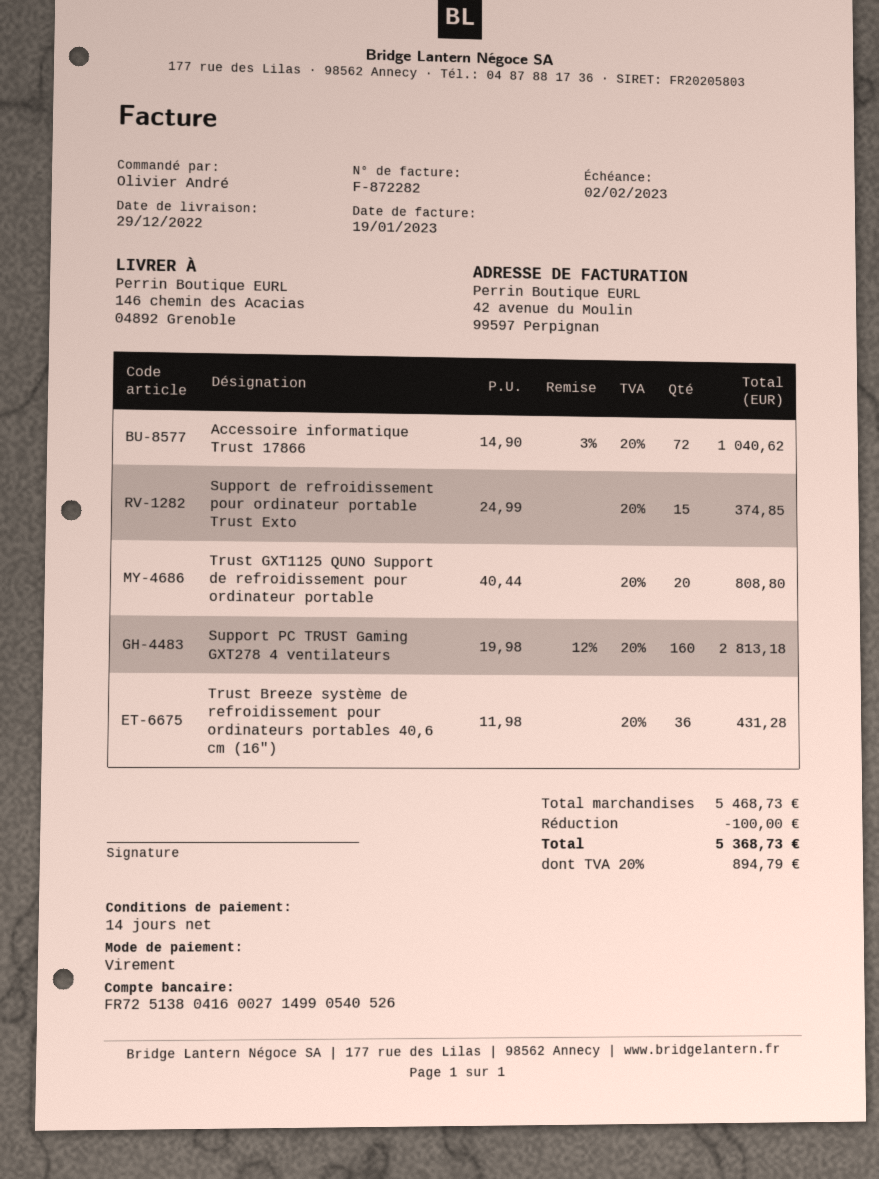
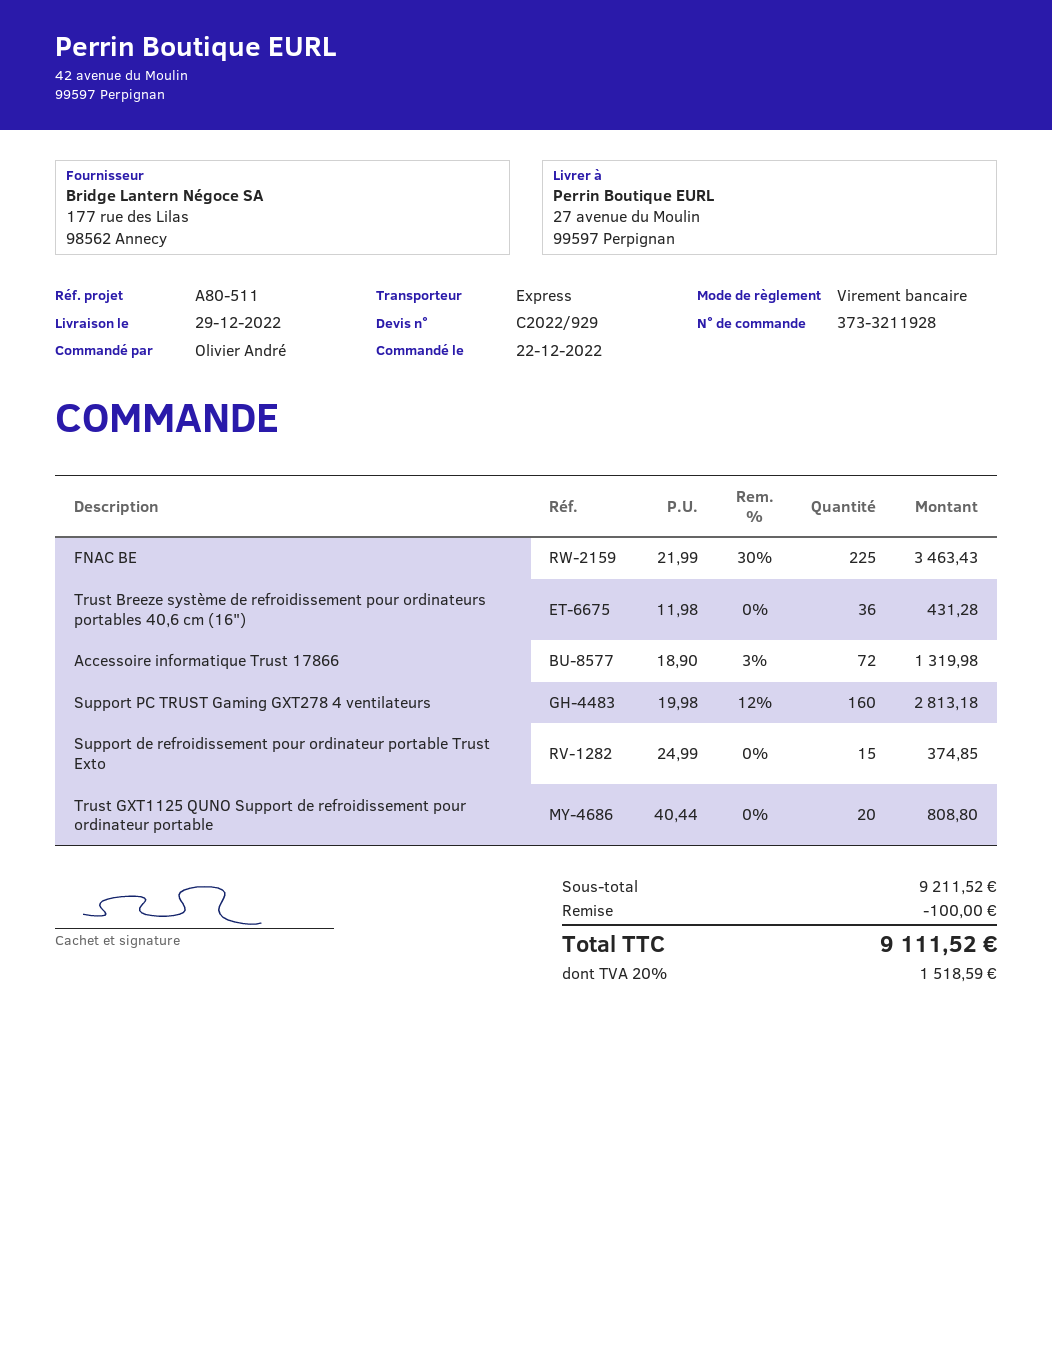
ship to: 146 chemin des Acacias, 04892 Grenoble -> 27 avenue du Moulin, 99597 Perpignan
Accessoire informatique Trust 17866: 72 x 14.90 - 3% = 1040.62 -> 72 x 18.90 - 3% = 1319.98
FNAC BE: none -> 225 x 21.99 - 30% = 3463.43
subtotal: 5468.73 -> 9211.52
tax: 20% = 894.79 -> 20% = 1518.59
total: 5368.73 -> 9111.52

